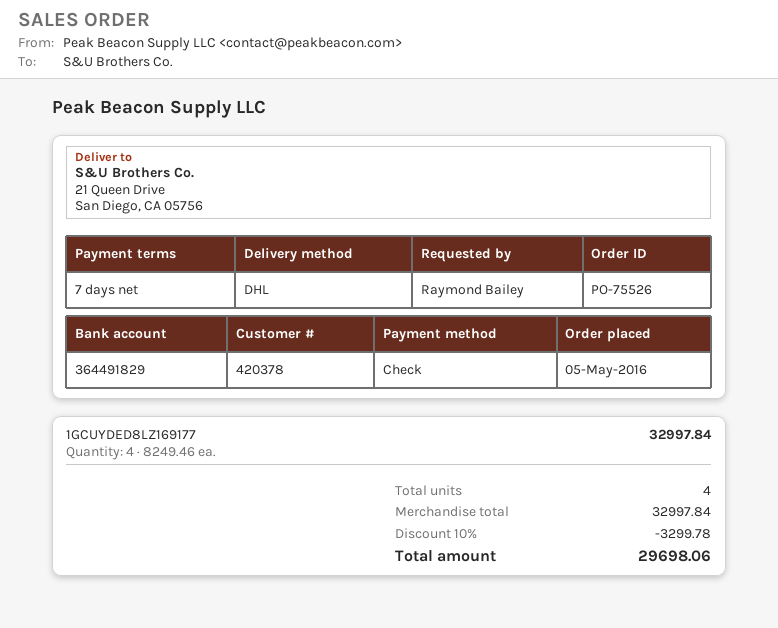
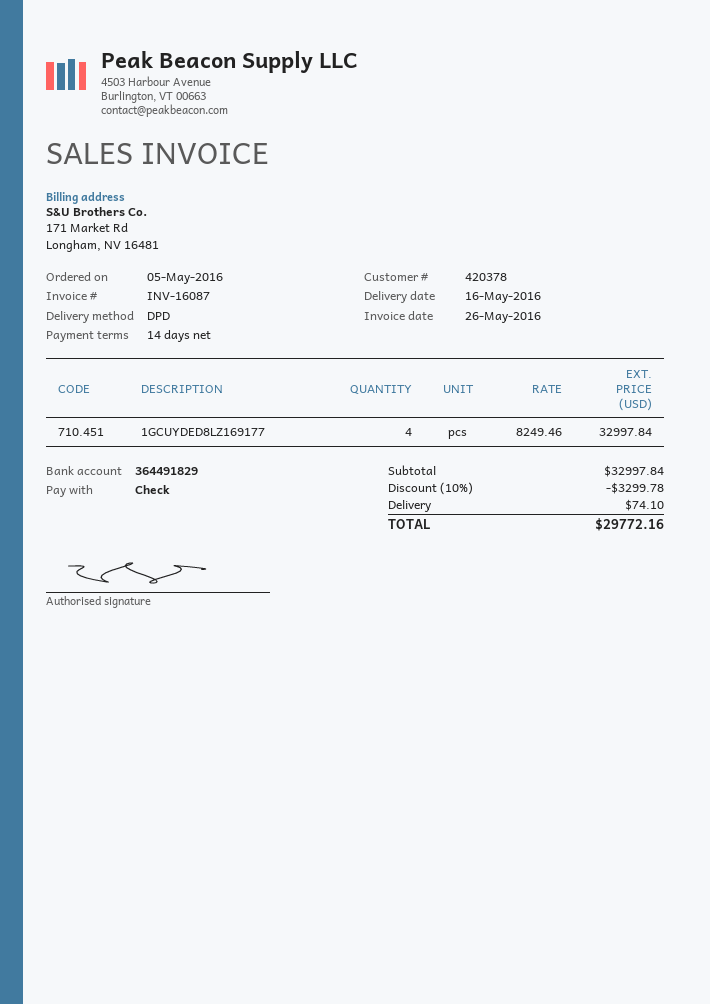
payment terms: 7 days -> 14 days
shipping method: DHL -> DPD
shipping: none -> 74.10
total: 29698.06 -> 29772.16

